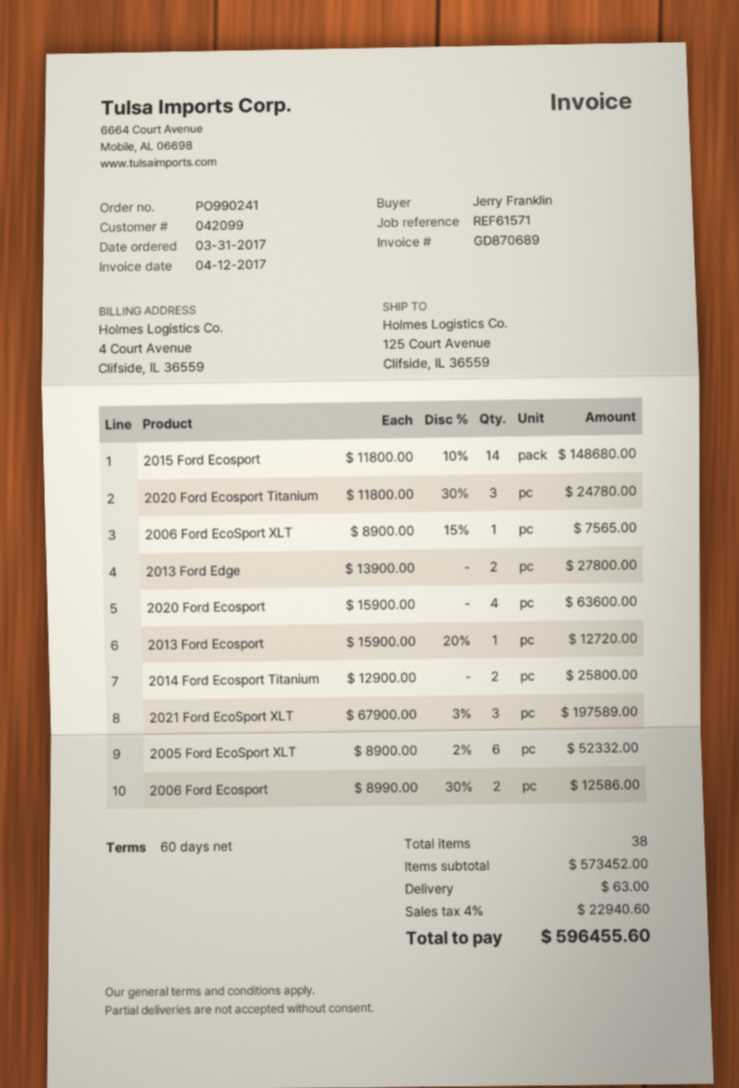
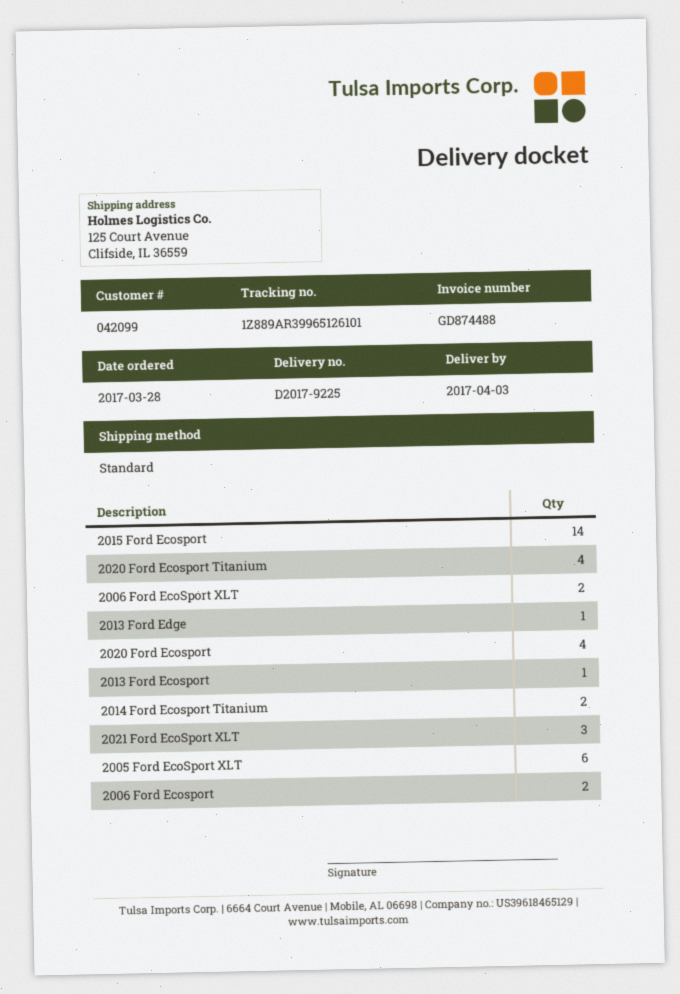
order date: 2017-03-31 -> 2017-03-28
invoice number: GD870689 -> GD874488
2020 Ford Ecosport Titanium: 3 -> 4
2006 Ford EcoSport XLT: 1 -> 2
2013 Ford Edge: 2 -> 1

